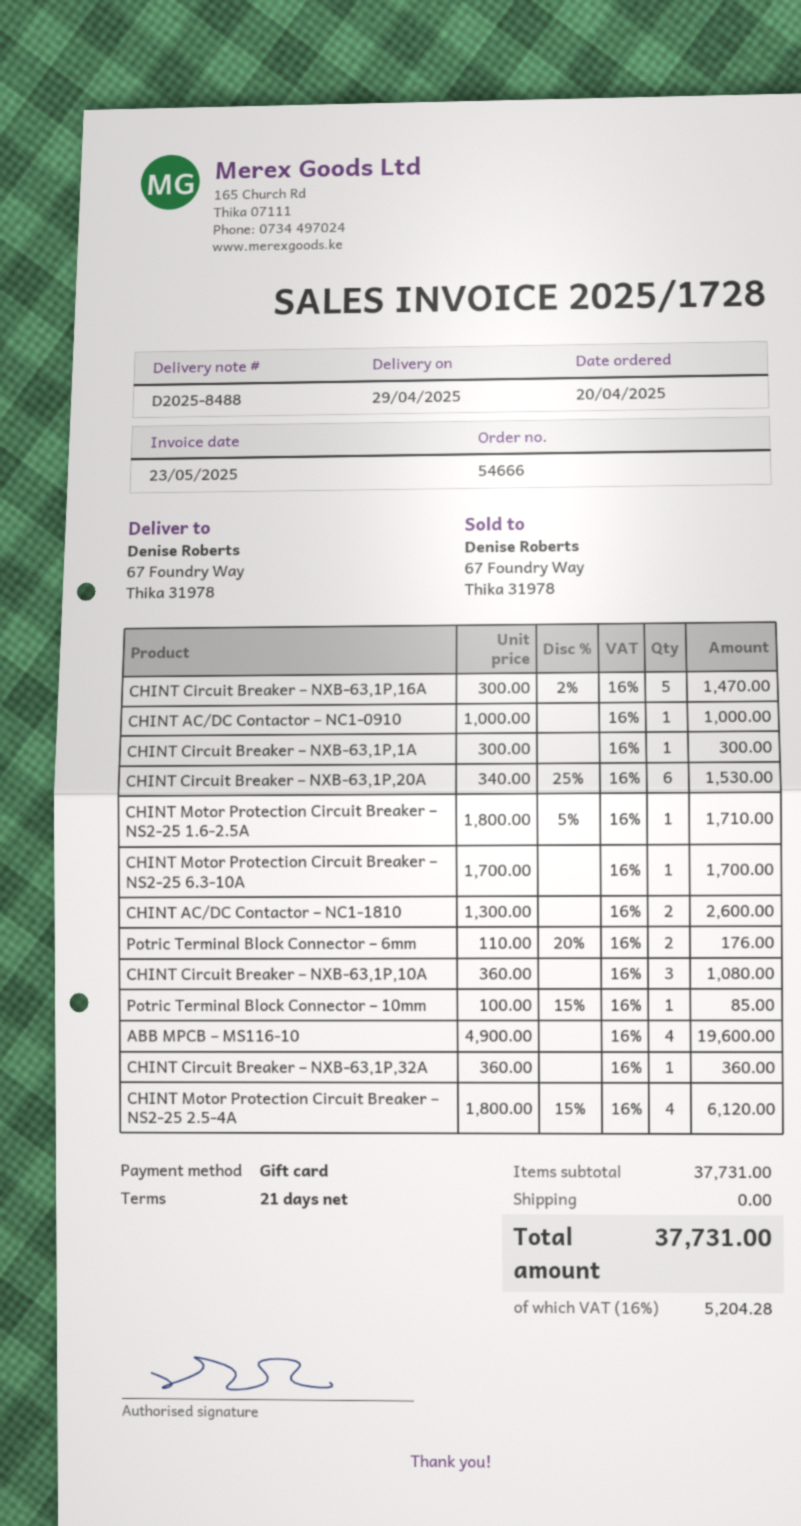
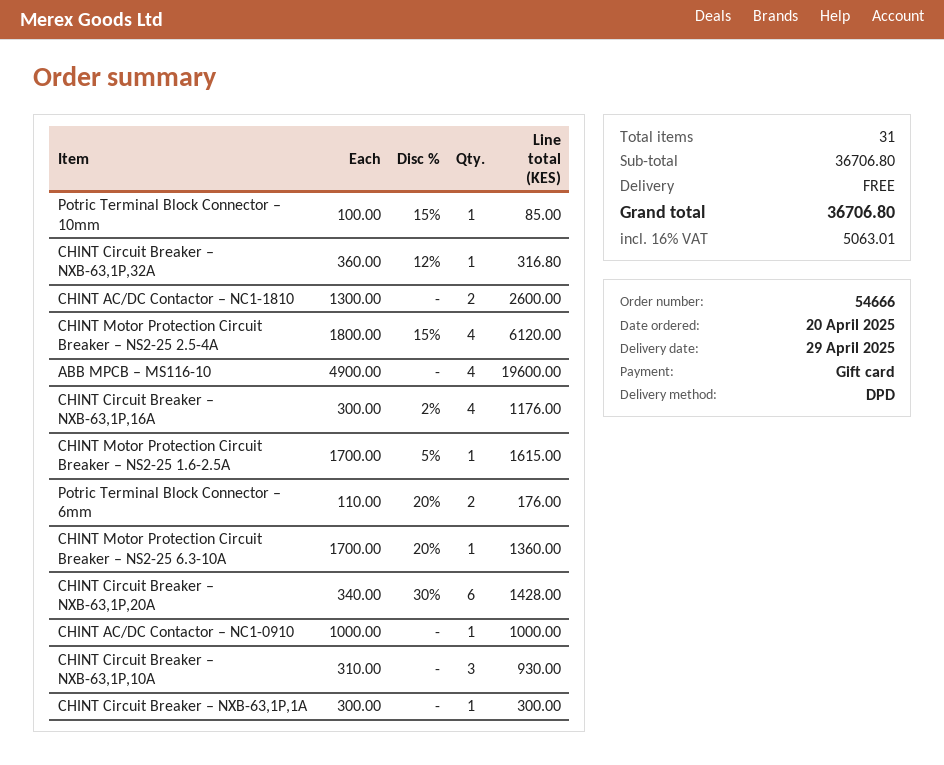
CHINT Circuit Breaker – NXB-63,1P,16A: 5 x 300.00 - 2% = 1470.00 -> 4 x 300.00 - 2% = 1176.00
CHINT Circuit Breaker – NXB-63,1P,20A: 6 x 340.00 - 25% = 1530.00 -> 6 x 340.00 - 30% = 1428.00
CHINT Motor Protection Circuit Breaker – NS2-25 1.6-2.5A: 1 x 1800.00 - 5% = 1710.00 -> 1 x 1700.00 - 5% = 1615.00
CHINT Motor Protection Circuit Breaker – NS2-25 6.3-10A: 1 x 1700.00 = 1700.00 -> 1 x 1700.00 - 20% = 1360.00
CHINT Circuit Breaker – NXB-63,1P,10A: 3 x 360.00 = 1080.00 -> 3 x 310.00 = 930.00
CHINT Circuit Breaker – NXB-63,1P,32A: 1 x 360.00 = 360.00 -> 1 x 360.00 - 12% = 316.80
subtotal: 37731.00 -> 36706.80
tax: 16% = 5204.28 -> 16% = 5063.01
total: 37731.00 -> 36706.80

